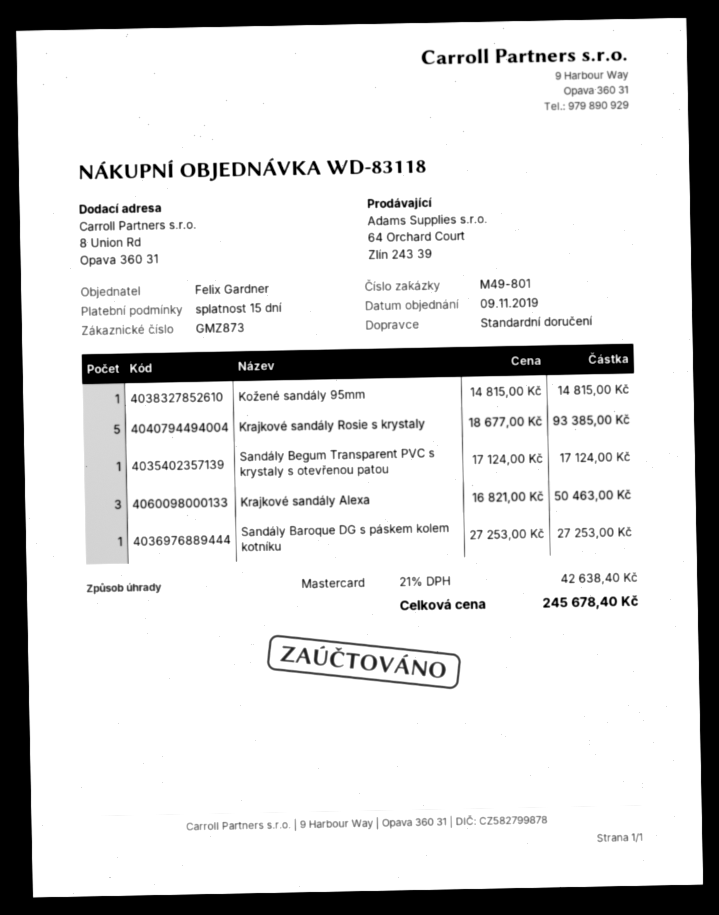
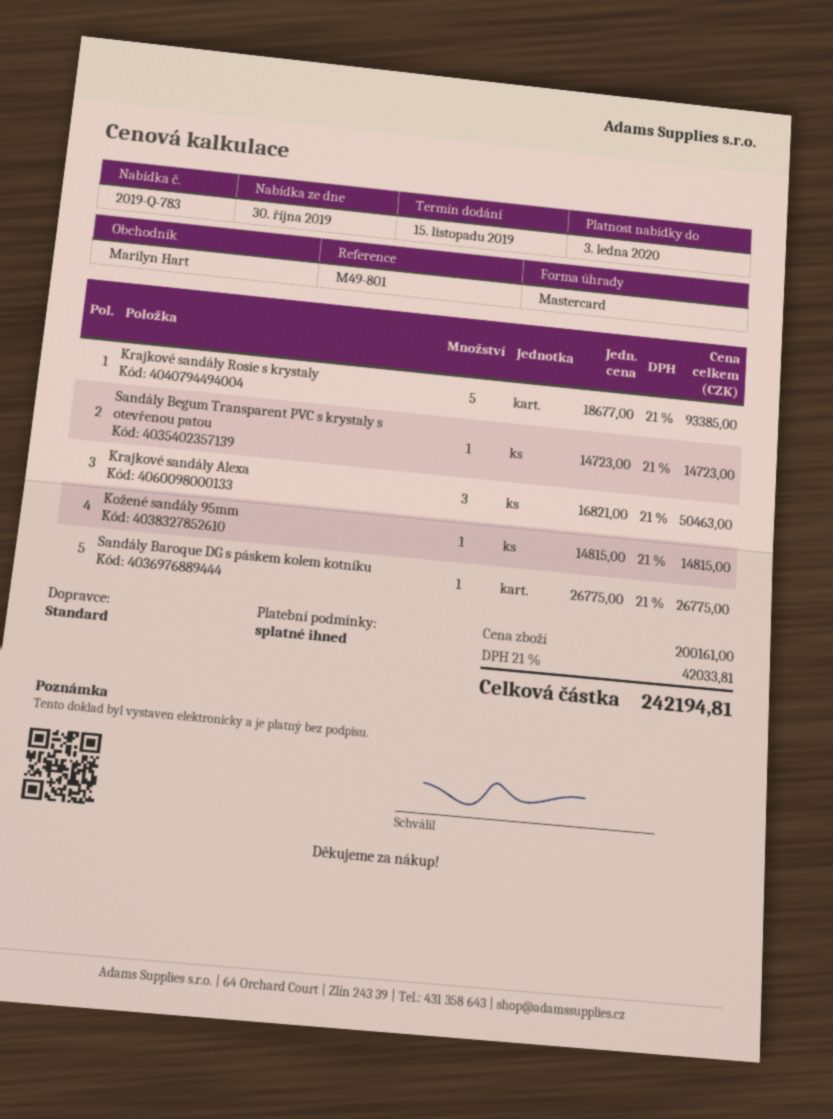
payment terms: 15 days -> on receipt
Sandály Begum Transparent PVC s krystaly s otevřenou patou: 1 x 17124.00 = 17124.00 -> 1 x 14723.00 = 14723.00
Sandály Baroque DG s páskem kolem kotníku: 1 x 27253.00 = 27253.00 -> 1 x 26775.00 = 26775.00
tax: 21% = 42638.40 -> 21% = 42033.81
total: 245678.40 -> 242194.81

